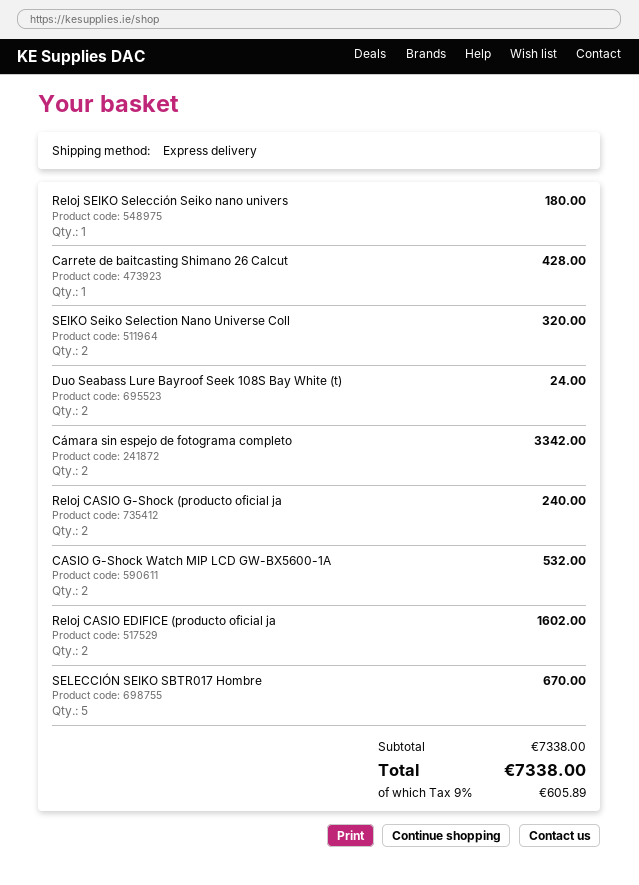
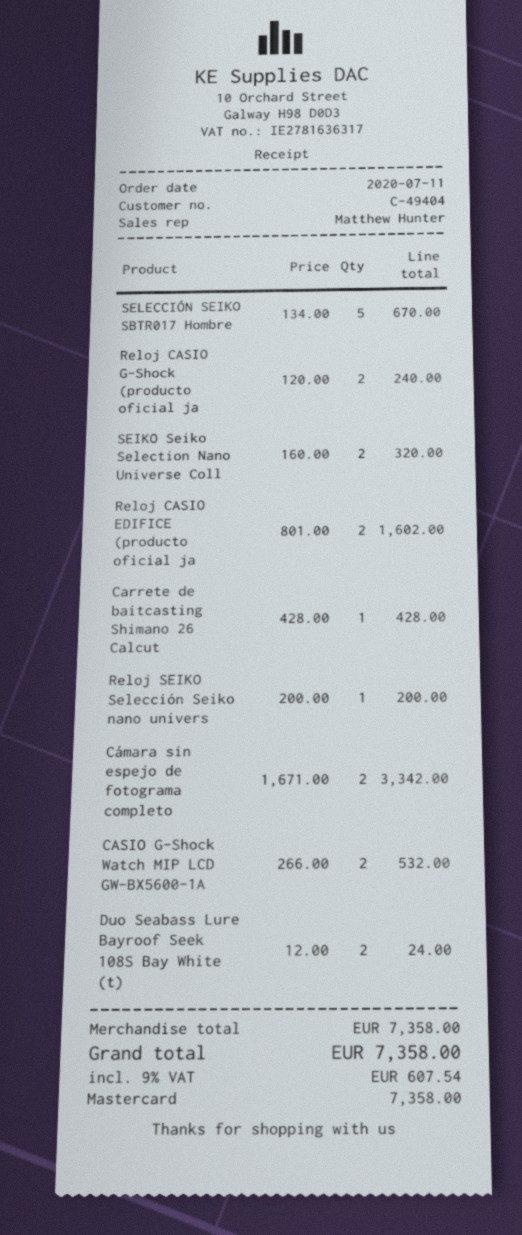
Reloj SEIKO Selección Seiko nano univers: 1 for 180.00 -> 1 for 200.00
subtotal: 7338.00 -> 7358.00
tax: 9% = 605.89 -> 9% = 607.54
total: 7338.00 -> 7358.00

